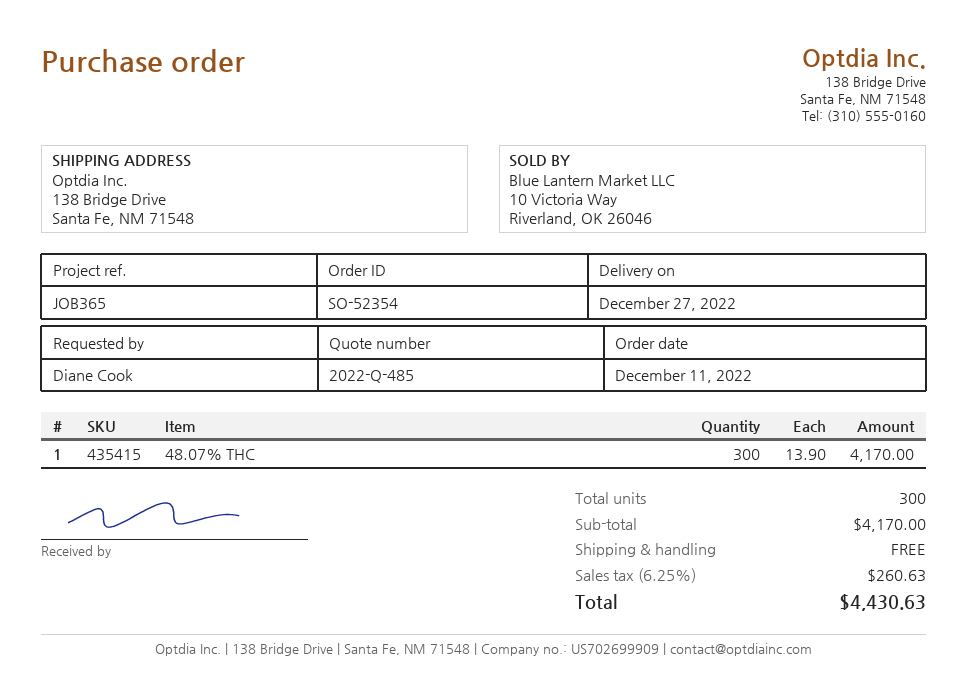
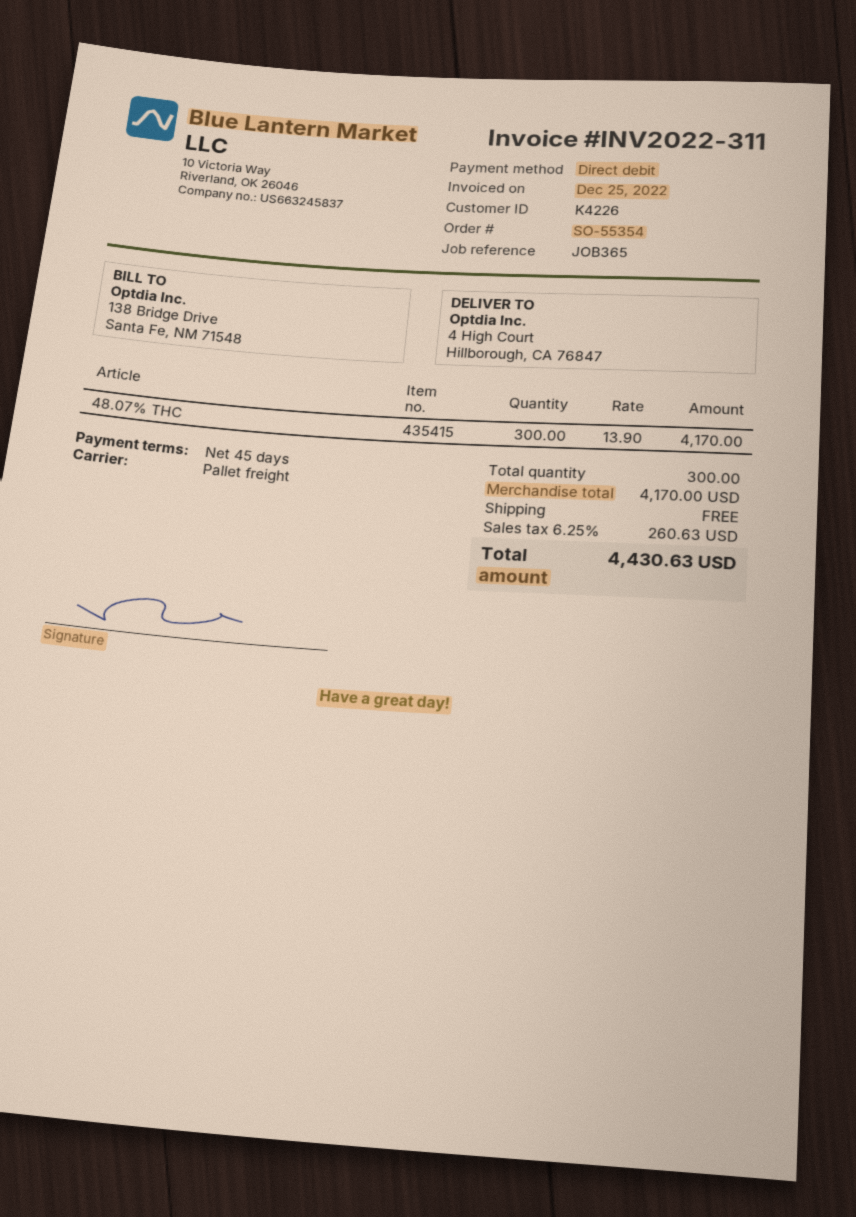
order number: SO-52354 -> SO-55354
ship to: 138 Bridge Drive, Santa Fe, NM 71548 -> 4 High Court, Hillborough, CA 76847

